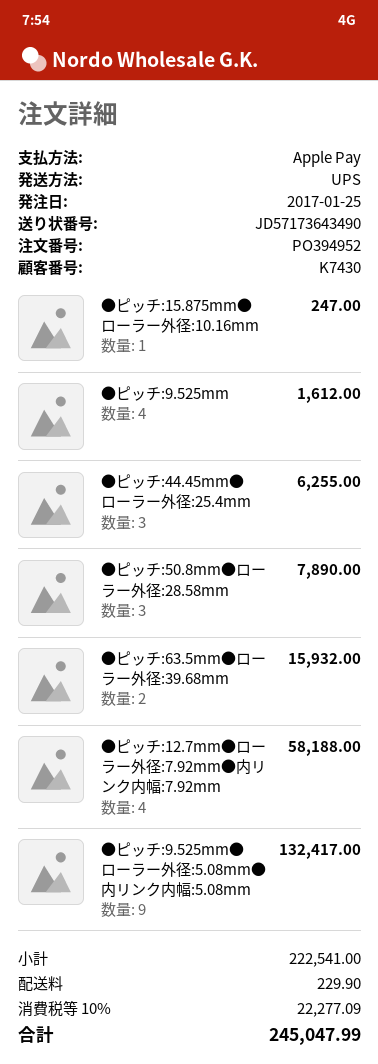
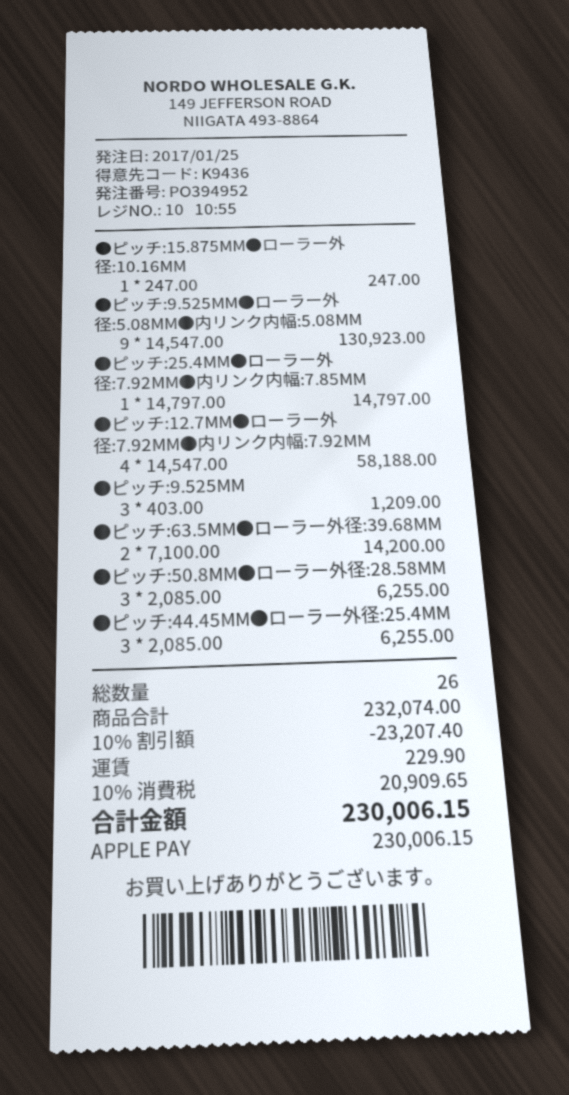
customer number: K7430 -> K9436
●ピッチ:9.525mm: 4 for 1612.00 -> 3 for 1209.00
●ピッチ:50.8mm●ローラー外径:28.58mm: 3 for 7890.00 -> 3 for 6255.00
●ピッチ:63.5mm●ローラー外径:39.68mm: 2 for 15932.00 -> 2 for 14200.00
●ピッチ:9.525mm●ローラー外径:5.08mm●内リンク内幅:5.08mm: 9 for 132417.00 -> 9 for 130923.00
●ピッチ:25.4MM●ローラー外径:7.92MM●内リンク内幅:7.85MM: none -> 1 for 14797.00
subtotal: 222541.00 -> 232074.00
discount: none -> 10% = 23207.40
tax: 10% = 22277.09 -> 10% = 20909.65
total: 245047.99 -> 230006.15

